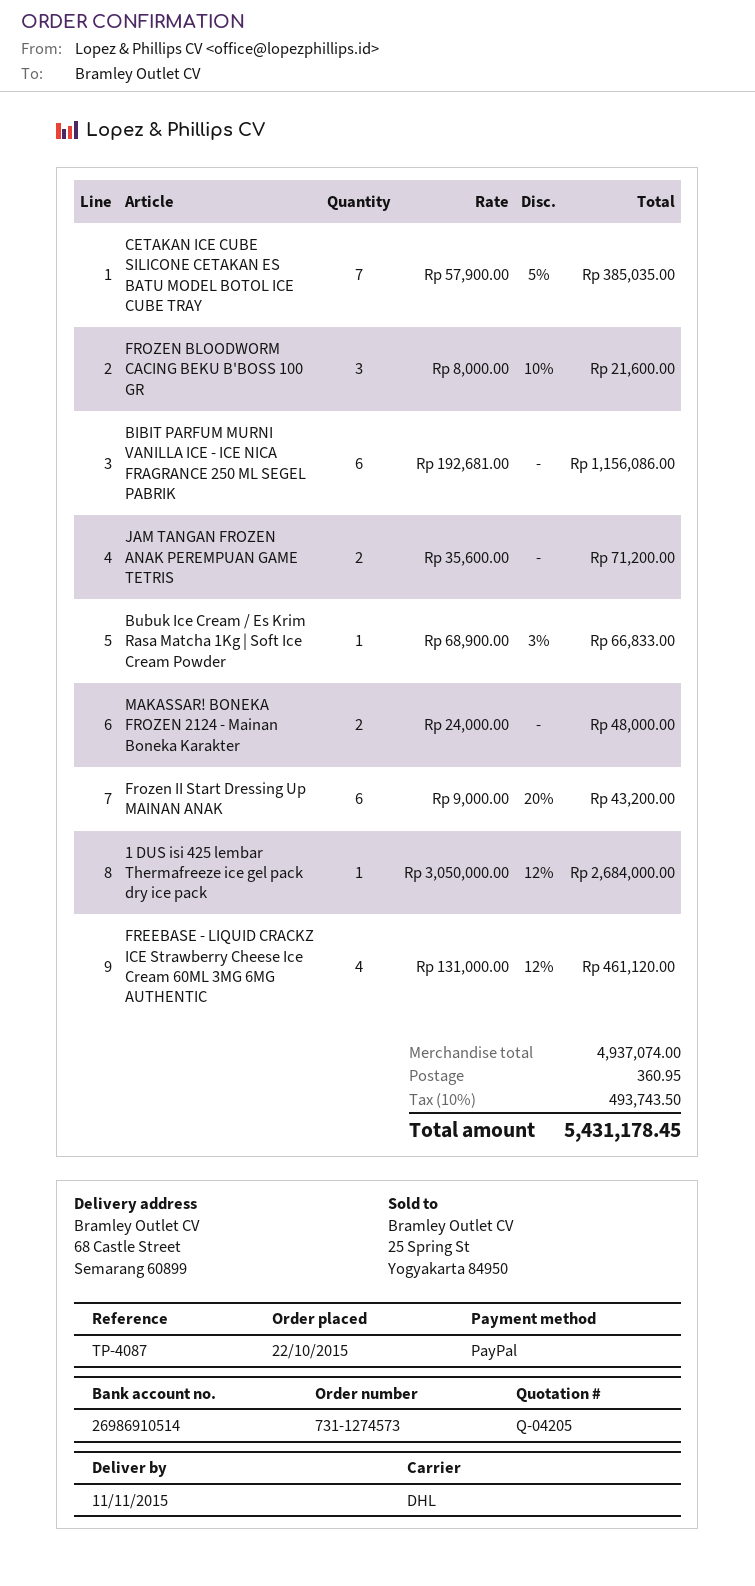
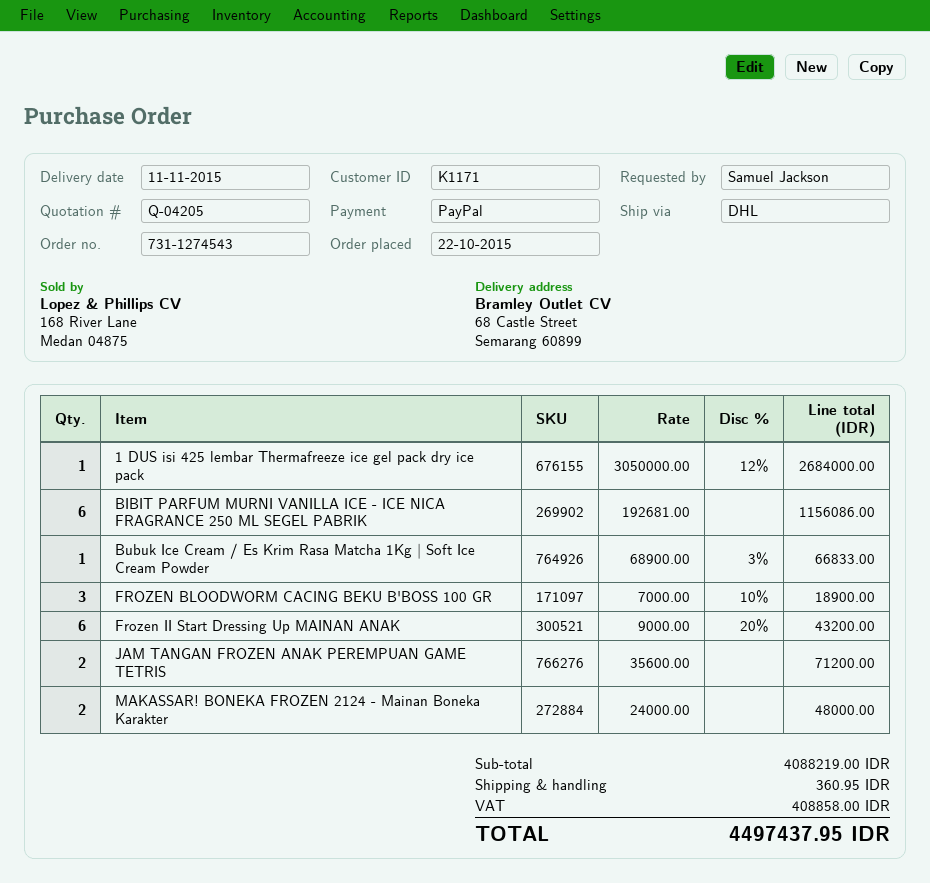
order number: 731-1274573 -> 731-1274543
CETAKAN ICE CUBE SILICONE CETAKAN ES BATU MODEL BOTOL ICE CUBE TRAY: 7 x 57900.00 - 5% = 385035.00 -> none
FROZEN BLOODWORM CACING BEKU B'BOSS 100 GR: 3 x 8000.00 - 10% = 21600.00 -> 3 x 7000.00 - 10% = 18900.00
FREEBASE - LIQUID CRACKZ ICE Strawberry Cheese Ice Cream 60ML 3MG 6MG AUTHENTIC: 4 x 131000.00 - 12% = 461120.00 -> none
subtotal: 4937074.00 -> 4088219.00
tax: 493743.50 -> 408858.00
total: 5431178.45 -> 4497437.95

